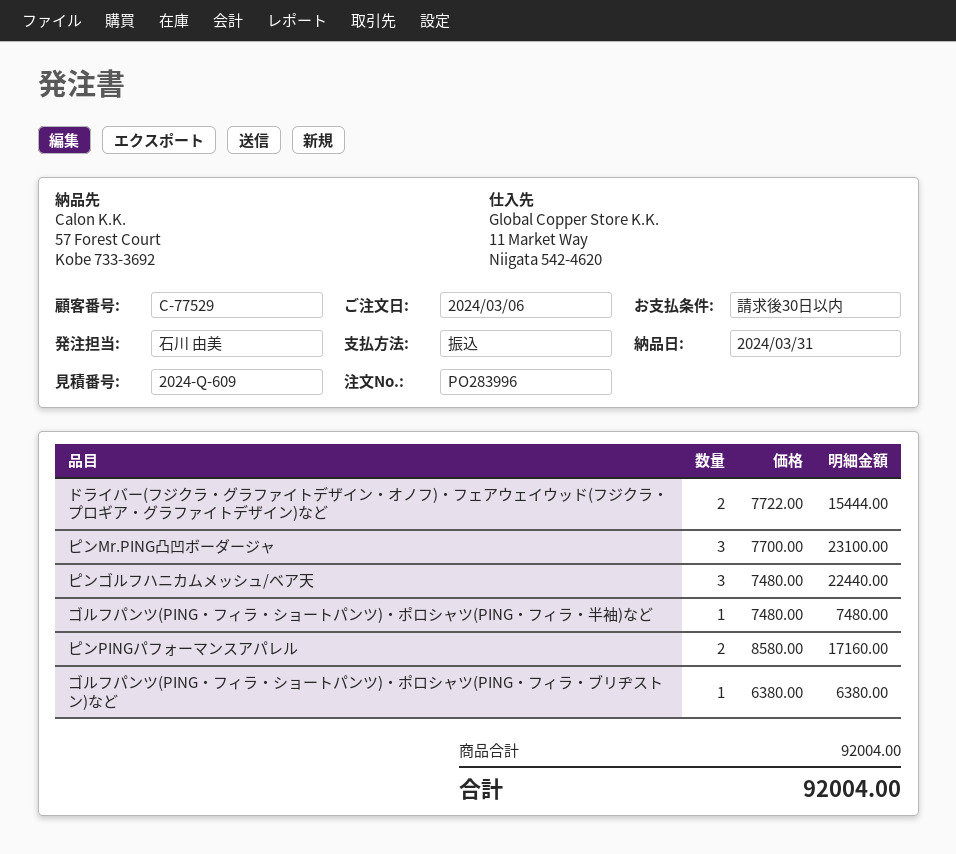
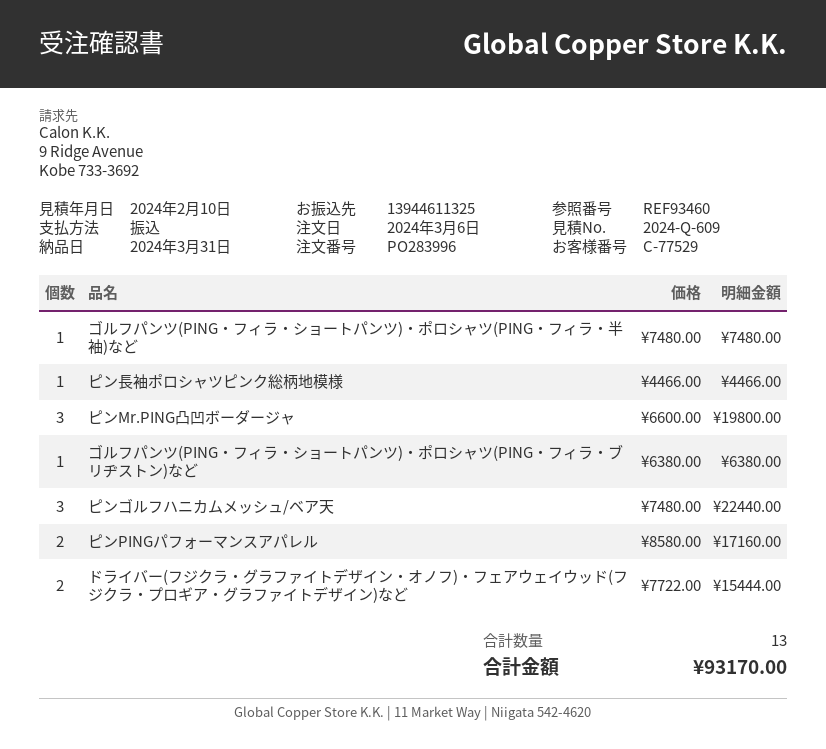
ピンMr.PING凸凹ボーダージャ: 3 x 7700.00 = 23100.00 -> 3 x 6600.00 = 19800.00
ピン長袖ポロシャツピンク総柄地模様: none -> 1 x 4466.00 = 4466.00
total: 92004.00 -> 93170.00

